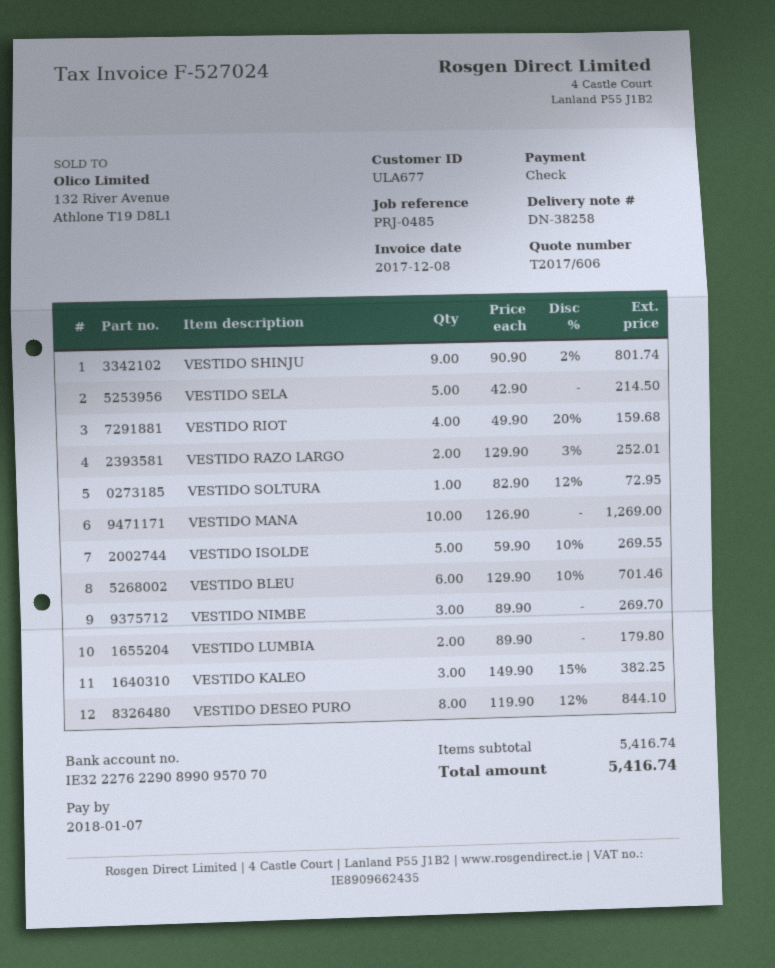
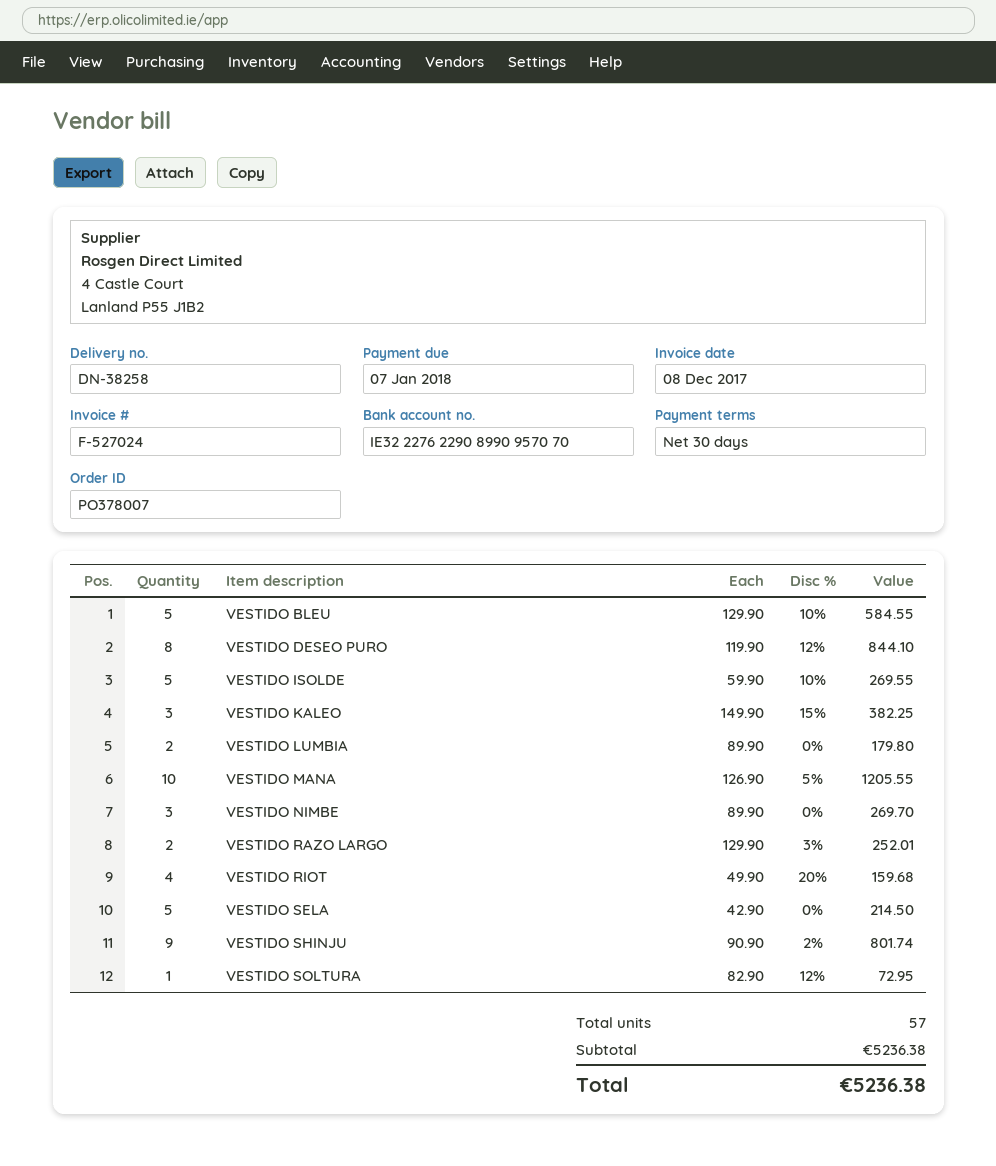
VESTIDO MANA: 10 x 126.90 = 1269.00 -> 10 x 126.90 - 5% = 1205.55
VESTIDO BLEU: 6 x 129.90 - 10% = 701.46 -> 5 x 129.90 - 10% = 584.55
subtotal: 5416.74 -> 5236.38
total: 5416.74 -> 5236.38

